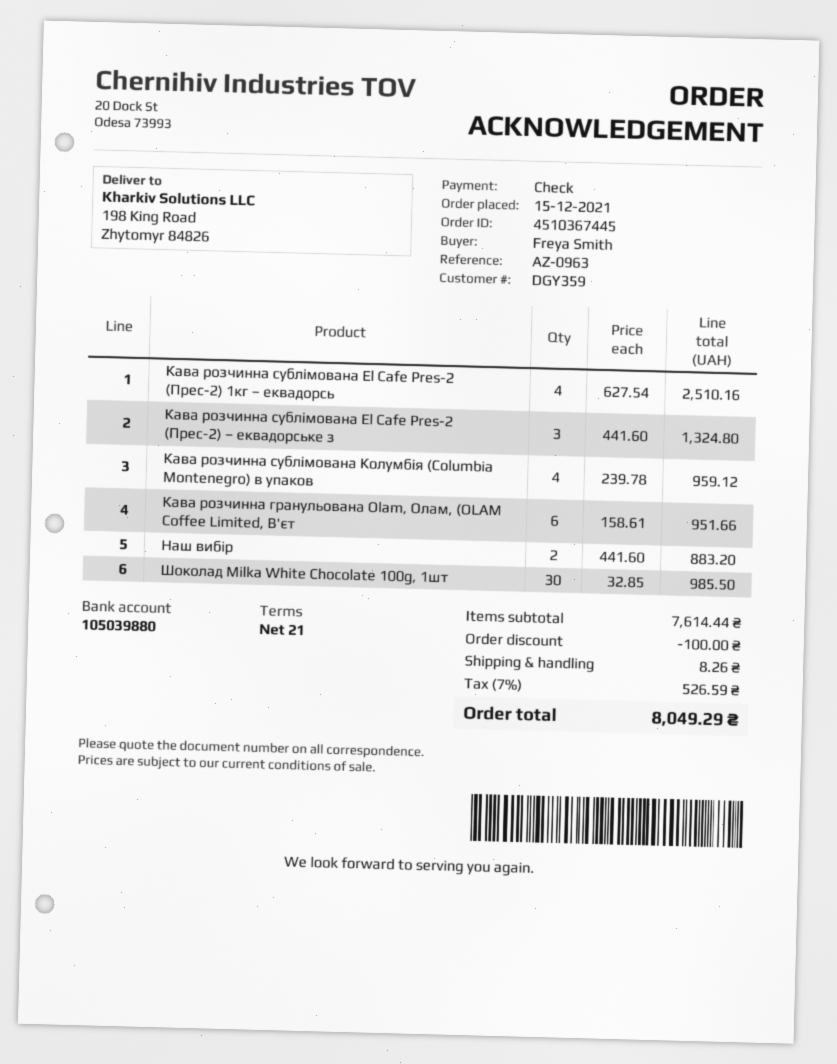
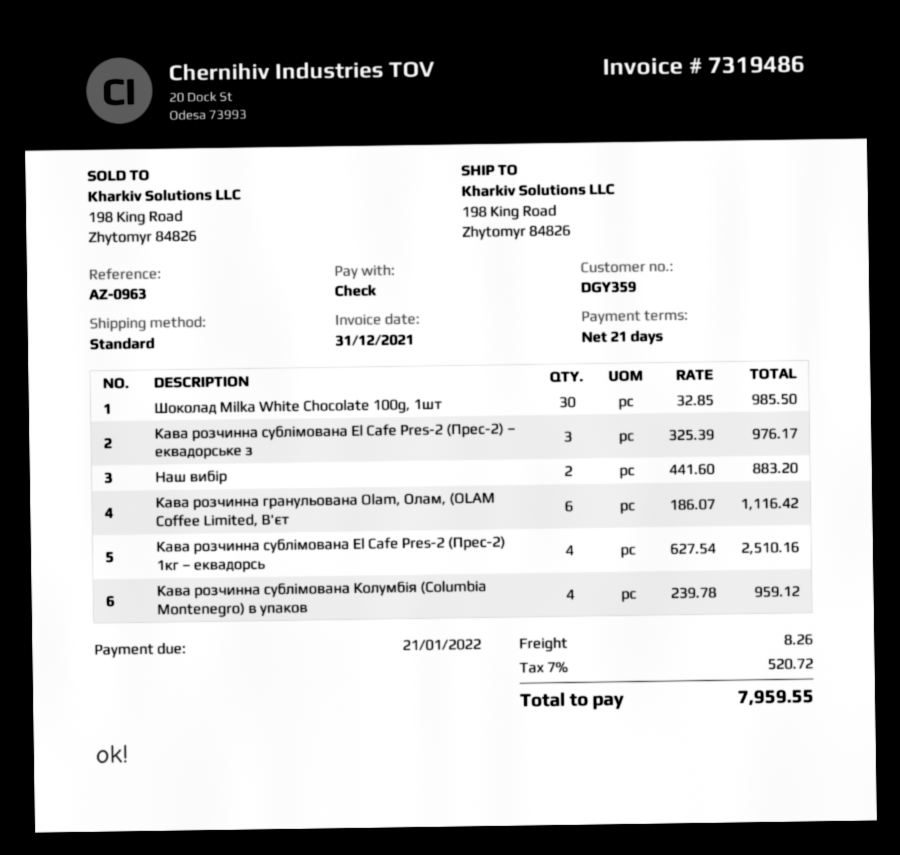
Кава розчинна сублімована El Cafe Pres-2 (Прес-2) – еквадорське з: 3 x 441.60 = 1324.80 -> 3 x 325.39 = 976.17
Кава розчинна гранульована Olam, Олам, (OLAM Coffee Limited, В'єт: 6 x 158.61 = 951.66 -> 6 x 186.07 = 1116.42
discount: 100.00 -> none
tax: 7% = 526.59 -> 7% = 520.72
total: 8049.29 -> 7959.55

